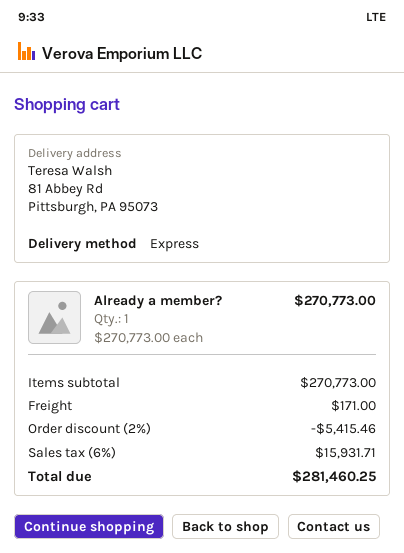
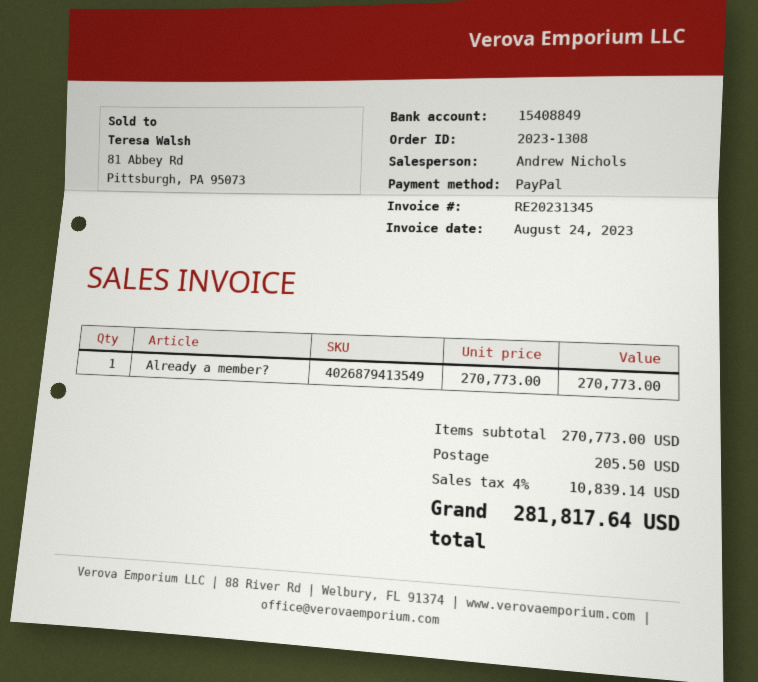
discount: 2% = 5415.46 -> none
shipping: 171.00 -> 205.50
tax: 6% = 15931.71 -> 4% = 10839.14
total: 281460.25 -> 281817.64

